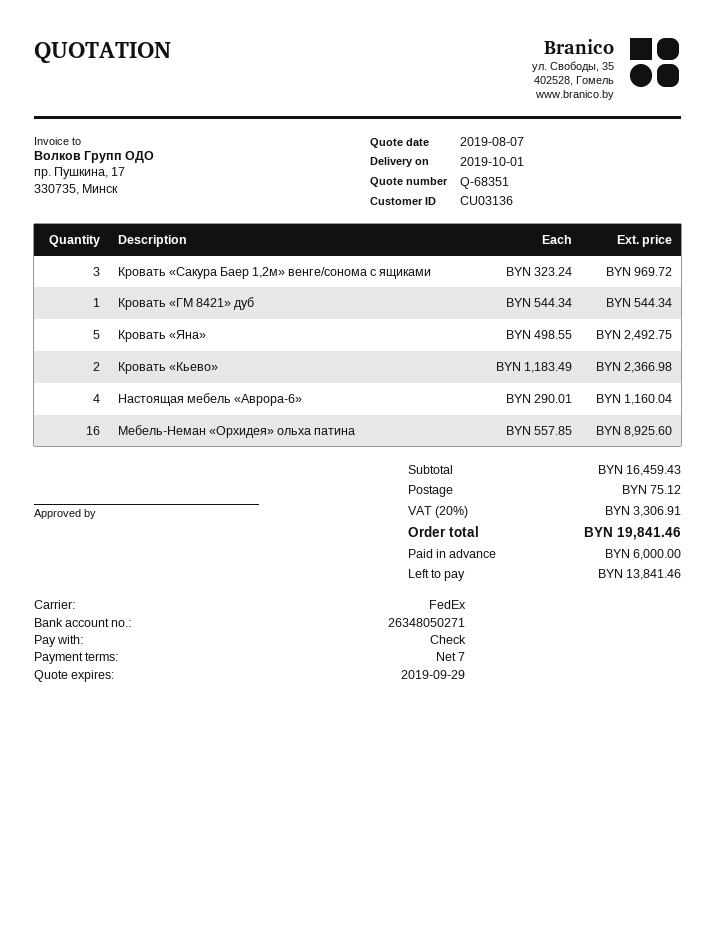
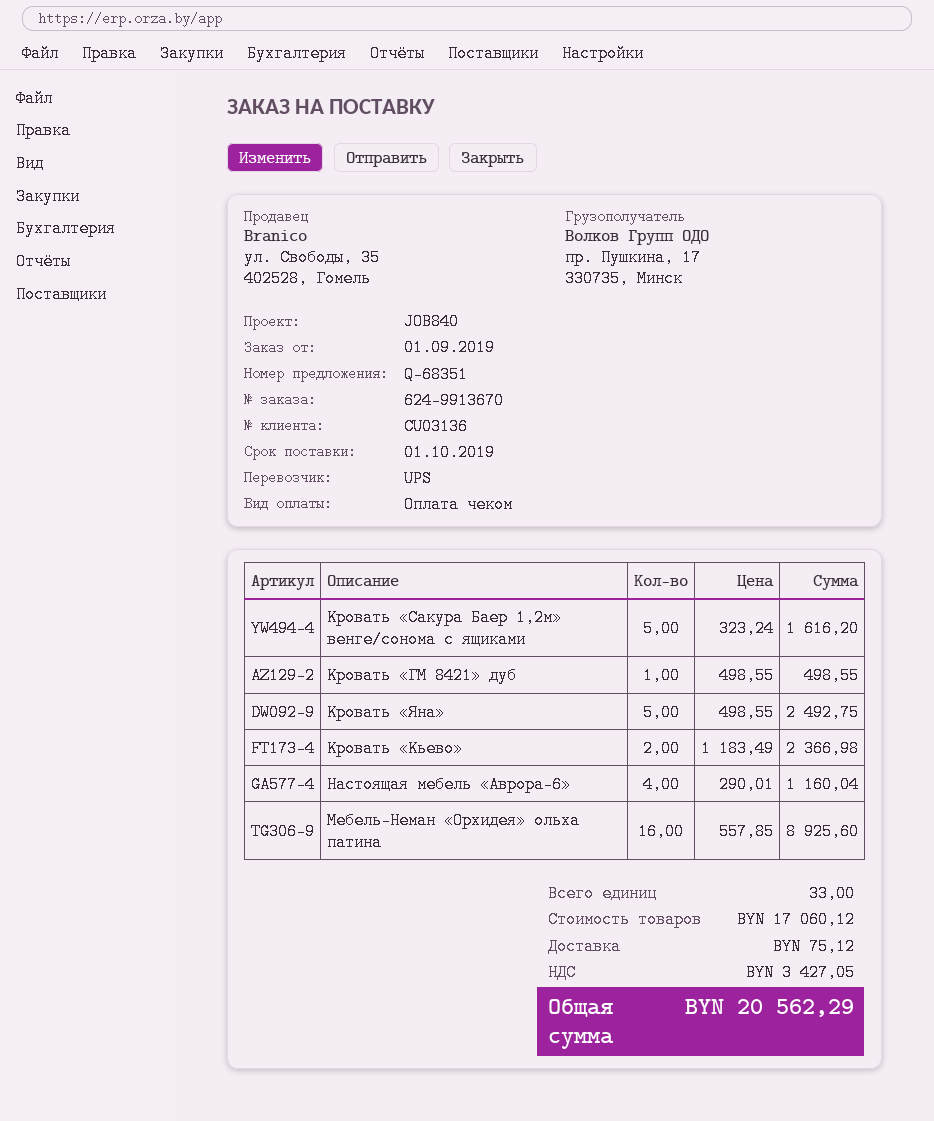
shipping method: FedEx -> UPS
Кровать «Сакура Баер 1,2м» венге/сонома с ящиками: 3 x 323.24 = 969.72 -> 5 x 323.24 = 1616.20
Кровать «ГМ 8421» дуб: 1 x 544.34 = 544.34 -> 1 x 498.55 = 498.55
subtotal: 16459.43 -> 17060.12
tax: 3306.91 -> 3427.05
total: 19841.46 -> 20562.29

